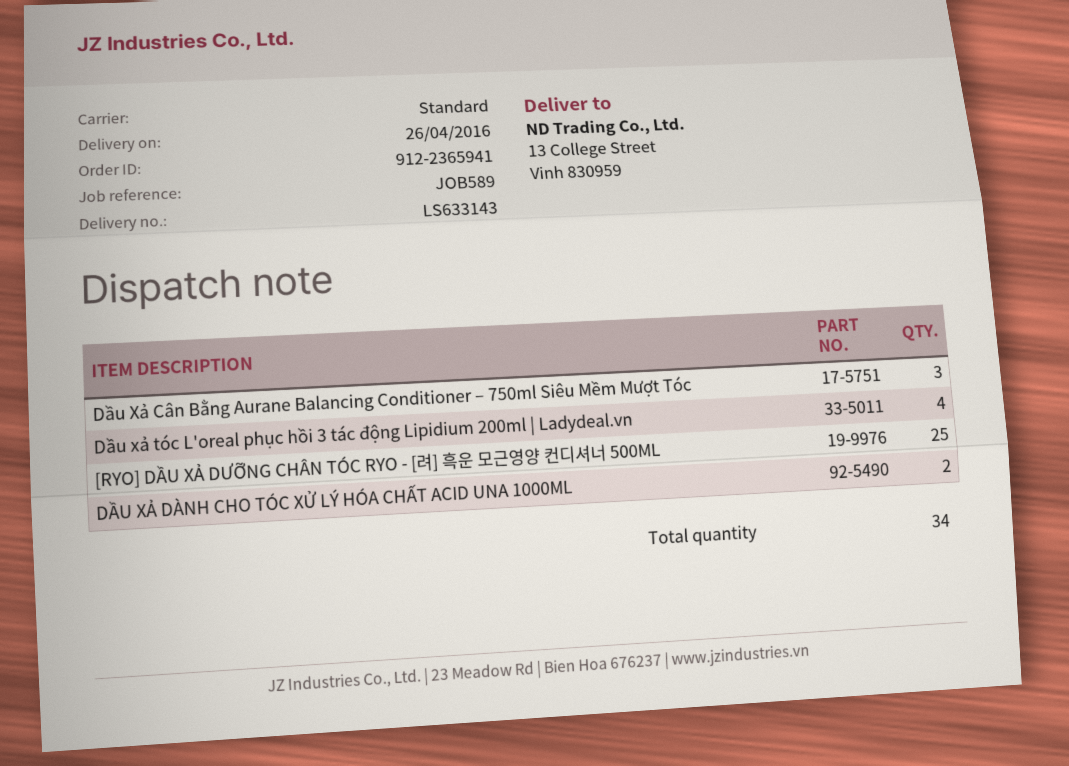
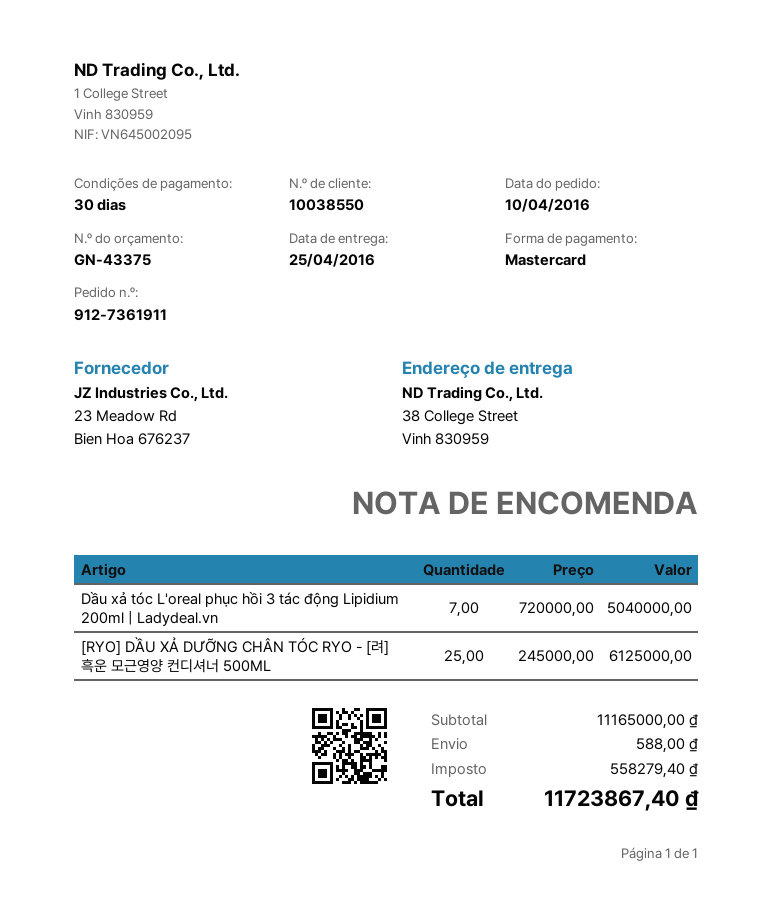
order number: 912-2365941 -> 912-7361911
delivery date: 2016-04-26 -> 2016-04-25
ship to: 13 College Street, Vinh 830959 -> 38 College Street, Vinh 830959
Dầu Xả Cân Bằng Aurane Balancing Conditioner – 750ml Siêu Mềm Mượt Tóc: 3 -> none
Dầu xả tóc L'oreal phục hồi 3 tác động Lipidium 200ml | Ladydeal.vn: 4 -> 7
DẦU XẢ DÀNH CHO TÓC XỬ LÝ HÓA CHẤT ACID UNA 1000ML: 2 -> none

